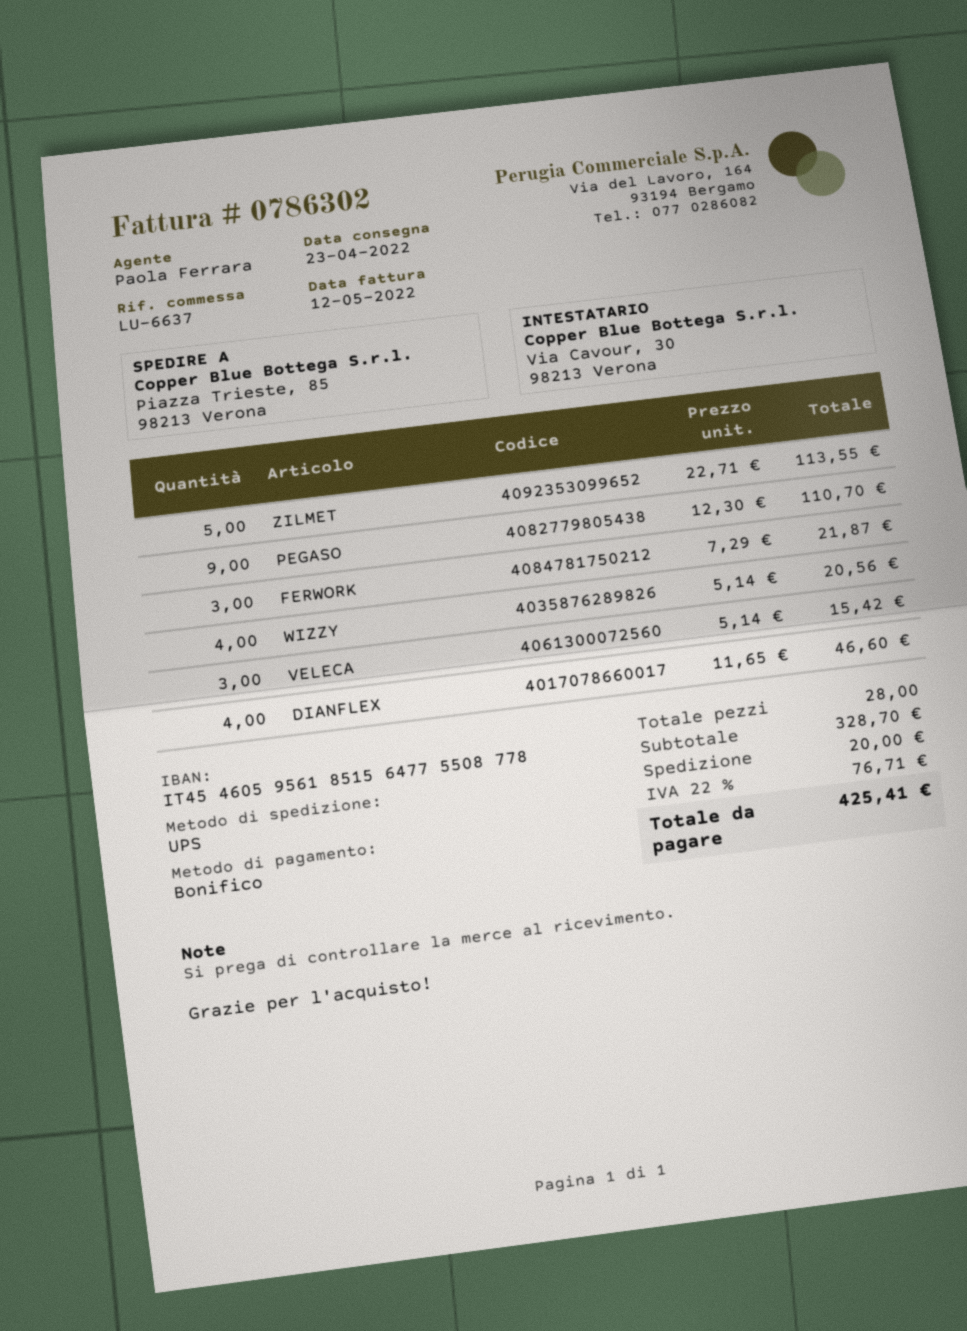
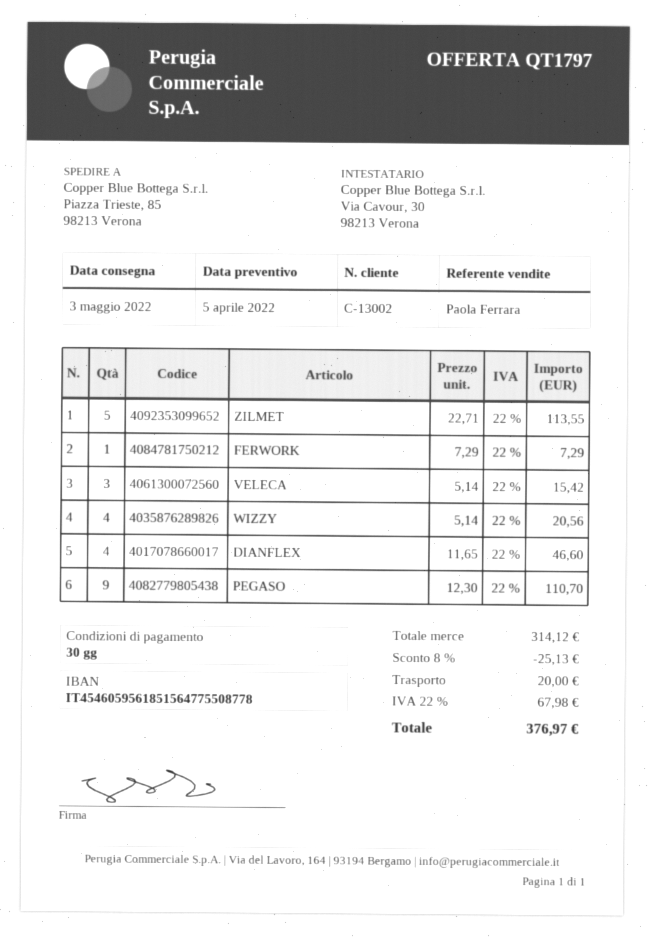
delivery date: 2022-04-23 -> 2022-05-03
FERWORK: 3 x 7.29 = 21.87 -> 1 x 7.29 = 7.29
subtotal: 328.70 -> 314.12
discount: none -> 8% = 25.13
tax: 22% = 76.71 -> 22% = 67.98
total: 425.41 -> 376.97

